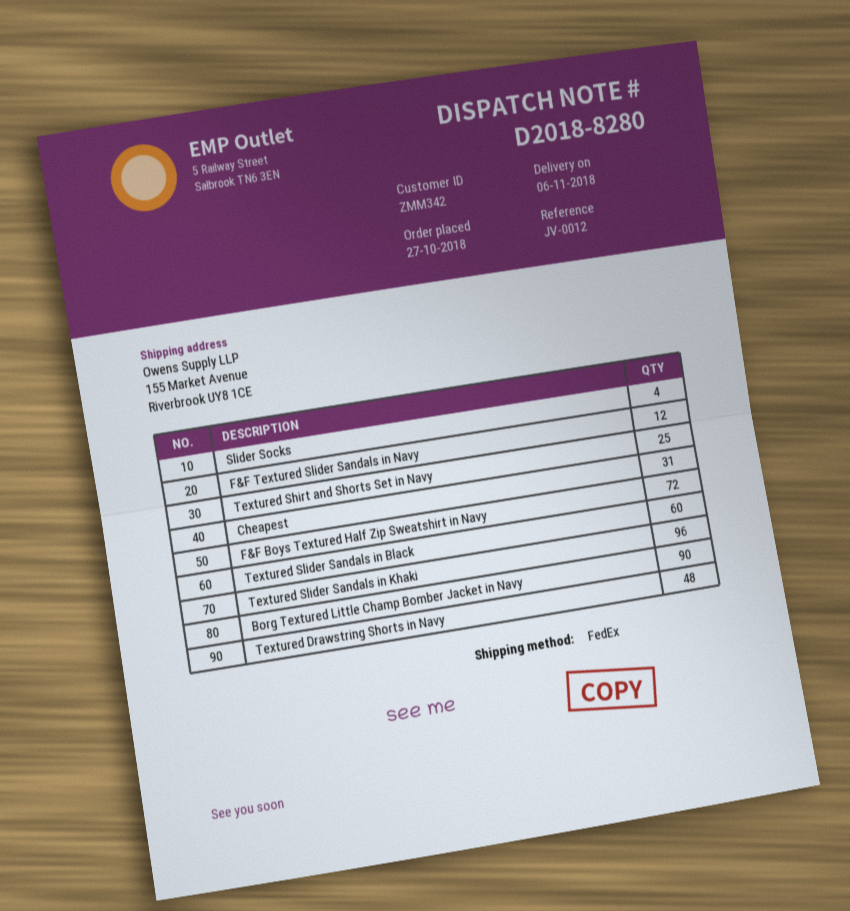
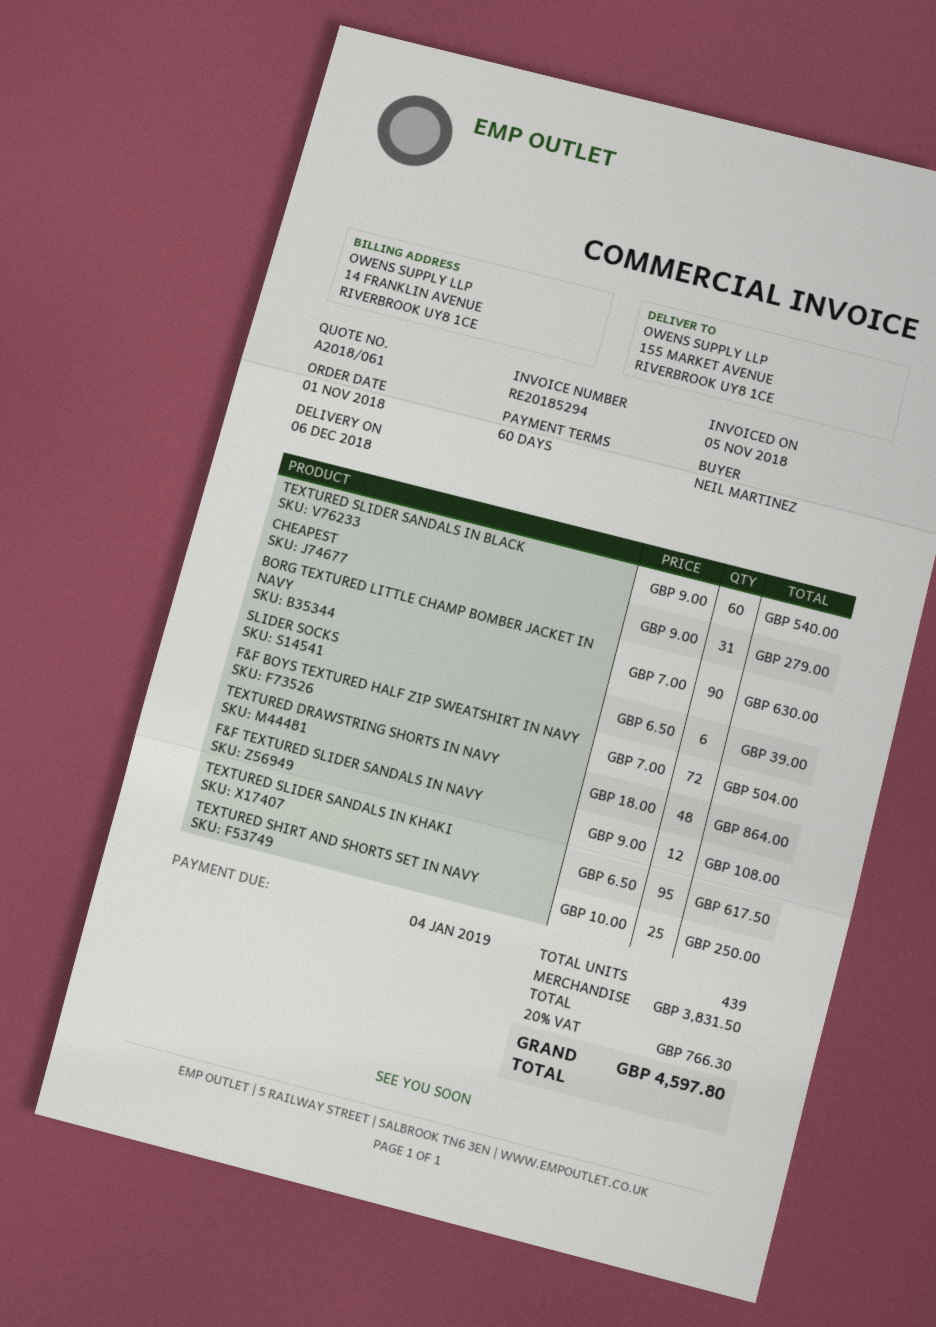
order date: 2018-10-27 -> 2018-11-01
delivery date: 2018-11-06 -> 2018-12-06
Slider Socks: 4 -> 6
Textured Slider Sandals in Khaki: 96 -> 95

